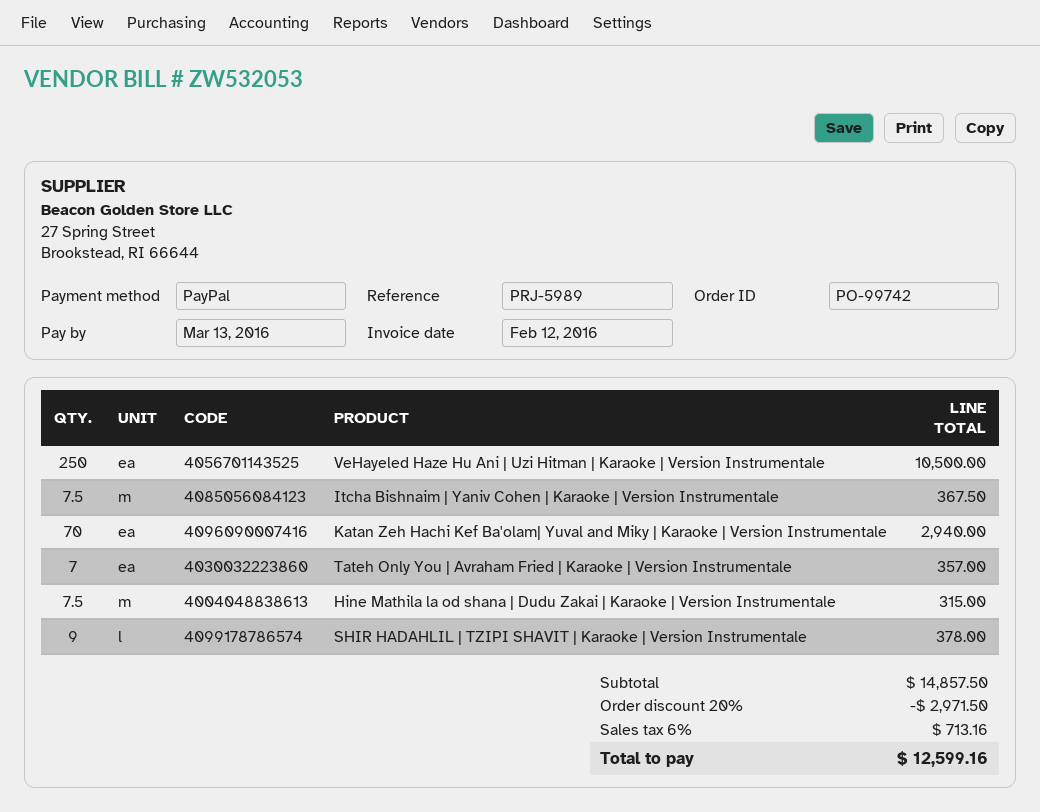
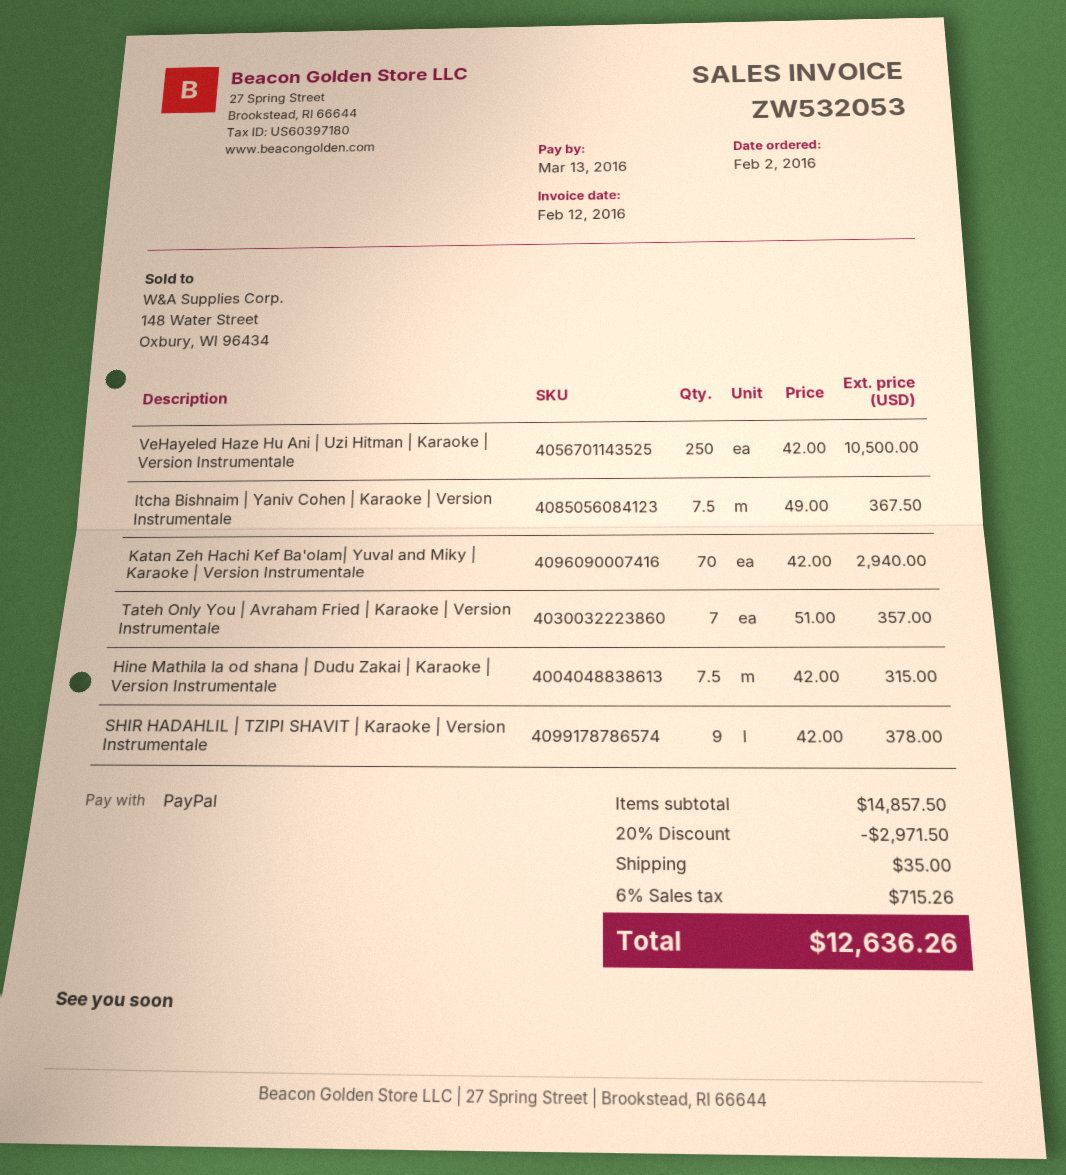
shipping: none -> 35.00
tax: 6% = 713.16 -> 6% = 715.26
total: 12599.16 -> 12636.26

